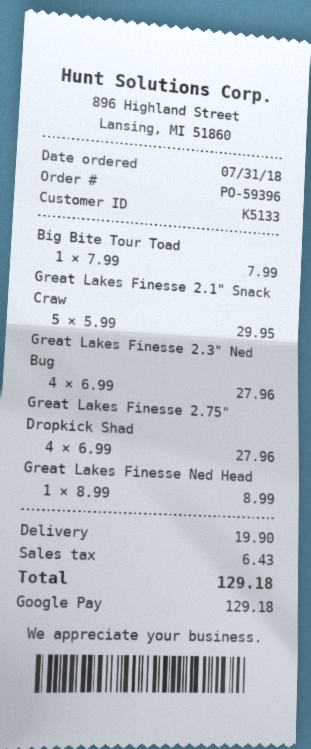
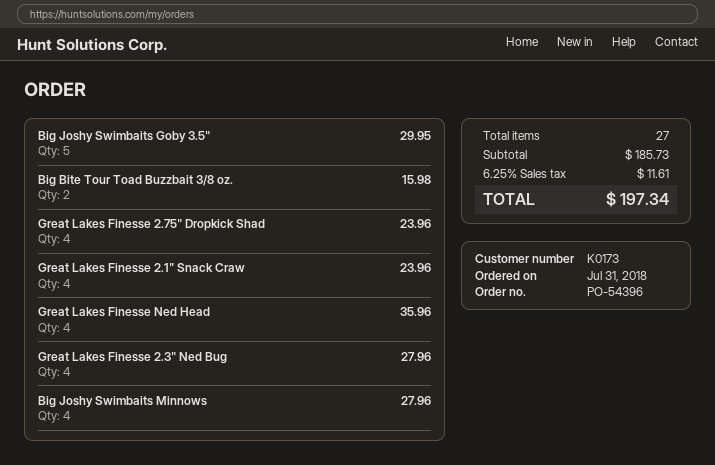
order number: PO-59396 -> PO-54396
customer number: K5133 -> K0173
Big Bite Tour Toad: 1 for 7.99 -> 2 for 15.98
Great Lakes Finesse 2.1" Snack Craw: 5 for 29.95 -> 4 for 23.96
Great Lakes Finesse 2.75" Dropkick Shad: 4 for 27.96 -> 4 for 23.96
Great Lakes Finesse Ned Head: 1 for 8.99 -> 4 for 35.96
Big Joshy Swimbaits Goby 3.5": none -> 5 for 29.95
Big Joshy Swimbaits Minnows: none -> 4 for 27.96
shipping: 19.90 -> none
tax: 6.43 -> 11.61
total: 129.18 -> 197.34

